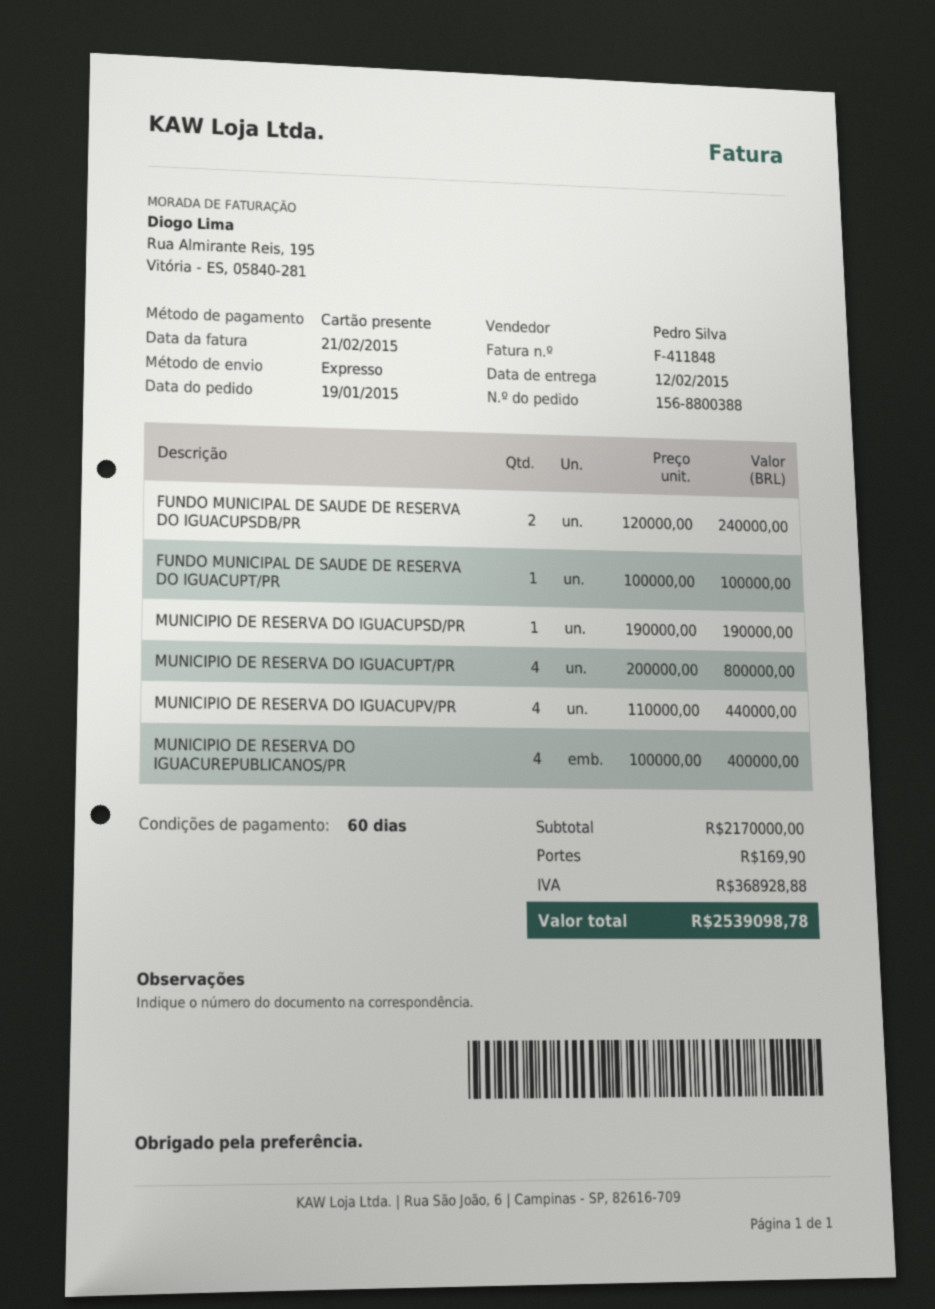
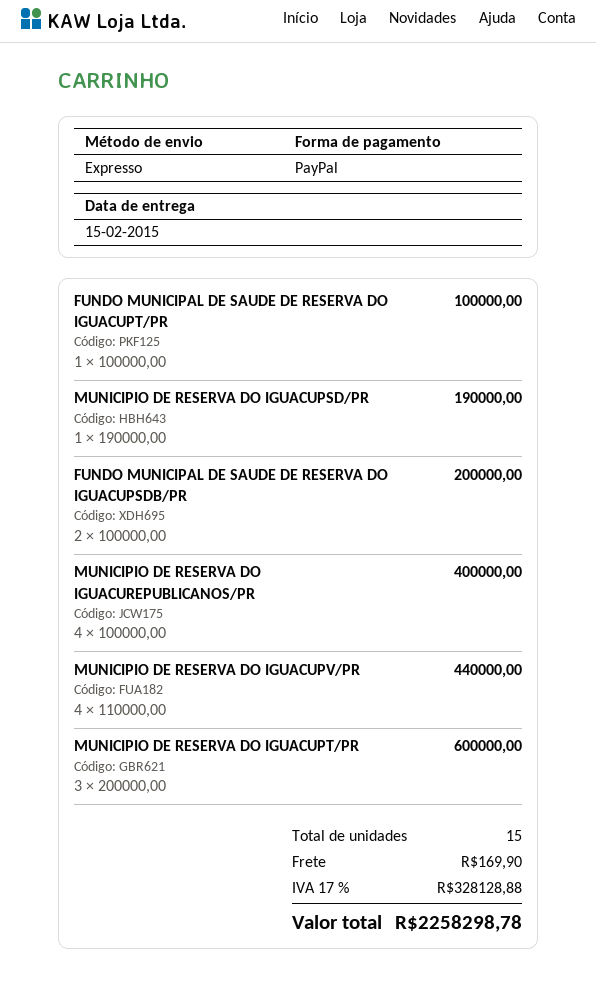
delivery date: 2015-02-12 -> 2015-02-15
payment method: gift card -> PayPal
FUNDO MUNICIPAL DE SAUDE DE RESERVA DO IGUACUPSDB/PR: 2 x 120000.00 = 240000.00 -> 2 x 100000.00 = 200000.00
MUNICIPIO DE RESERVA DO IGUACUPT/PR: 4 x 200000.00 = 800000.00 -> 3 x 200000.00 = 600000.00
tax: 368928.88 -> 328128.88
total: 2539098.78 -> 2258298.78

